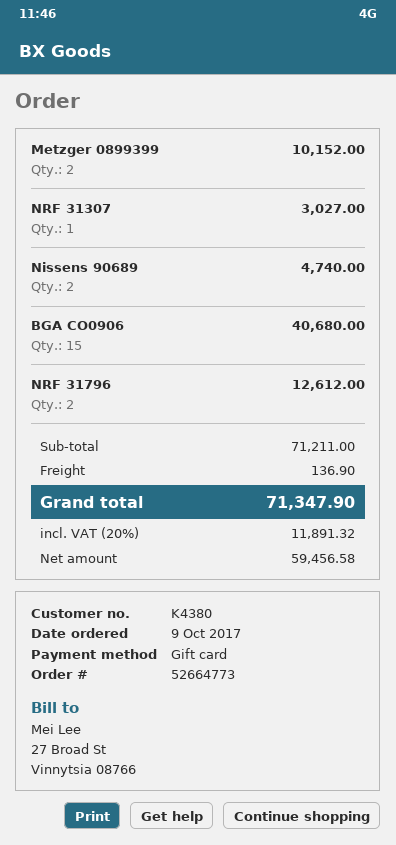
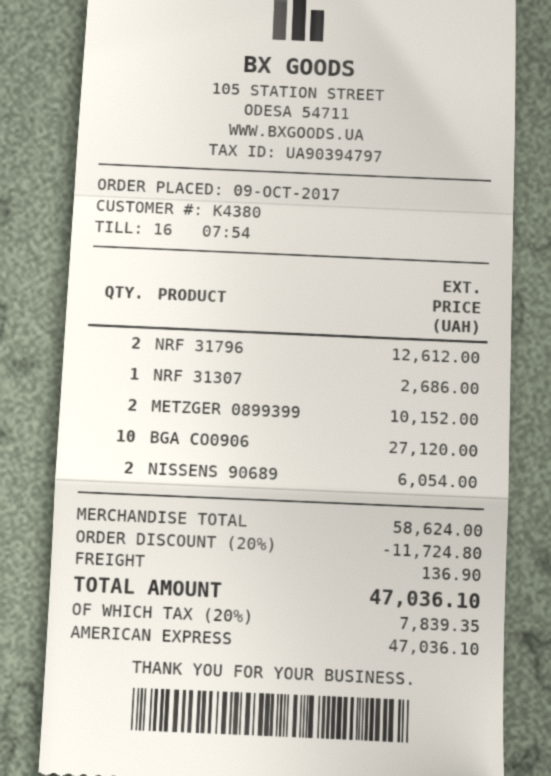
payment method: gift card -> American Express
NRF 31307: 1 for 3027.00 -> 1 for 2686.00
Nissens 90689: 2 for 4740.00 -> 2 for 6054.00
BGA CO0906: 15 for 40680.00 -> 10 for 27120.00
subtotal: 71211.00 -> 58624.00
discount: none -> 20% = 11724.80
tax: 20% = 11891.32 -> 20% = 7839.35
total: 71347.90 -> 47036.10

